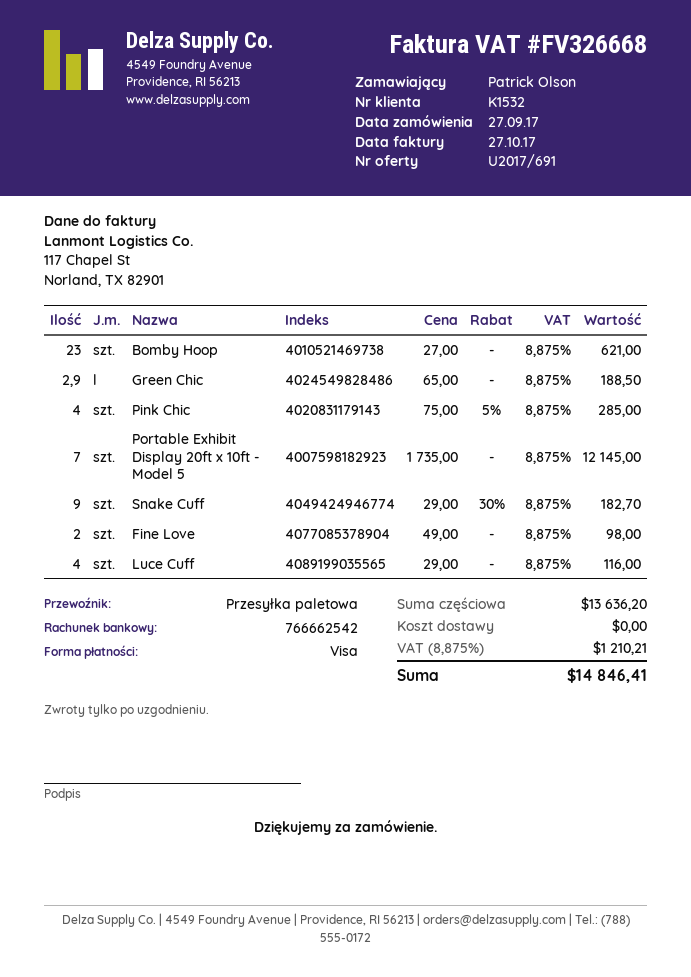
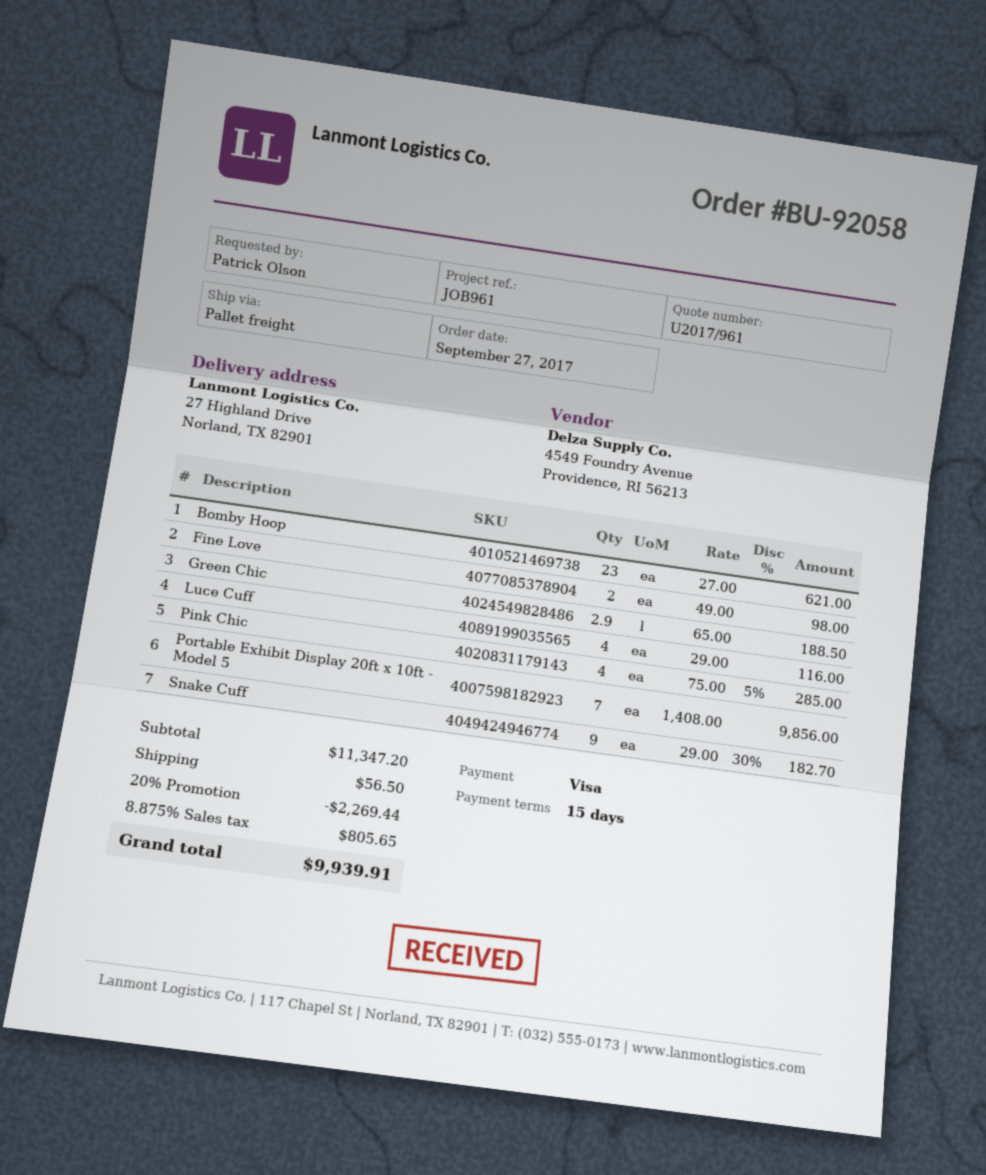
quote number: U2017/691 -> U2017/961
Portable Exhibit Display 20ft x 10ft - Model 5: 7 x 1735.00 = 12145.00 -> 7 x 1408.00 = 9856.00
subtotal: 13636.20 -> 11347.20
discount: none -> 20% = 2269.44
shipping: 0.00 -> 56.50
tax: 8.875% = 1210.21 -> 8.875% = 805.65
total: 14846.41 -> 9939.91

